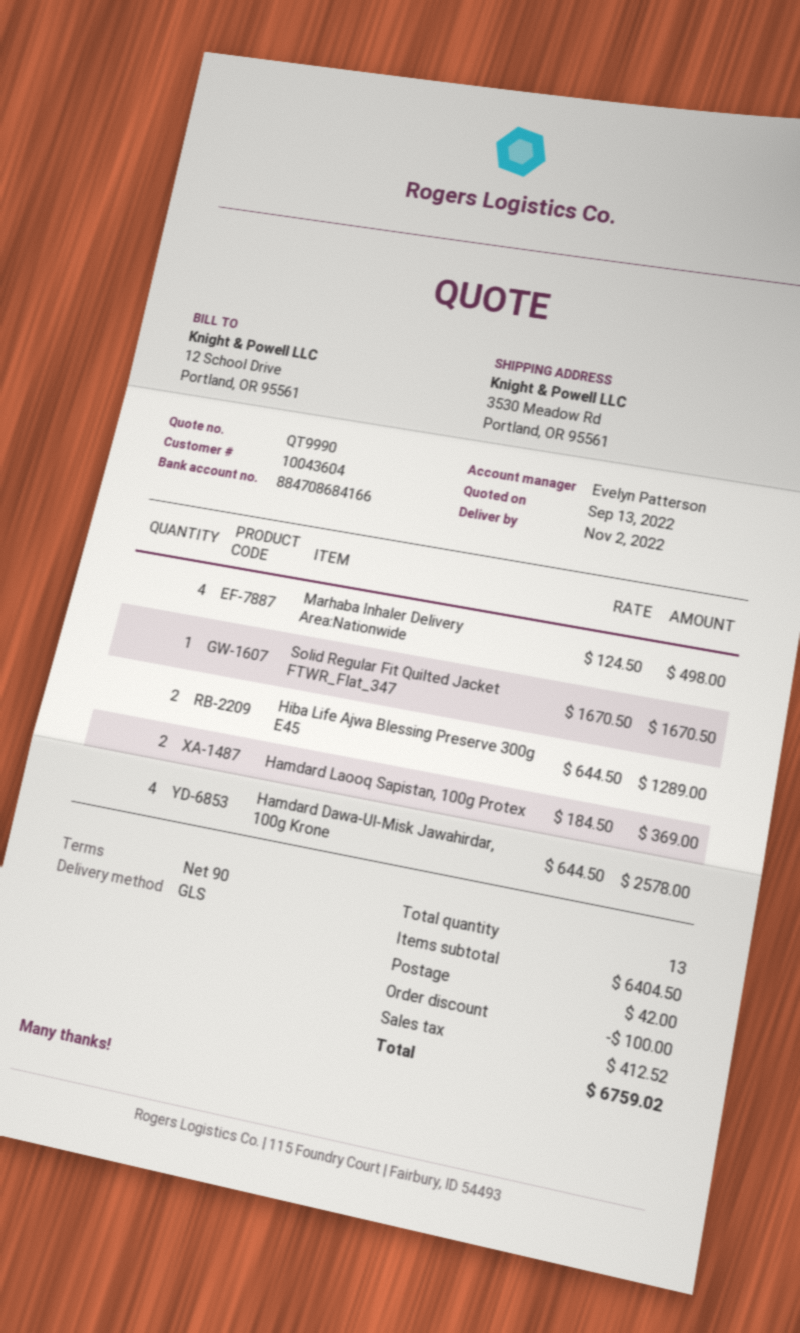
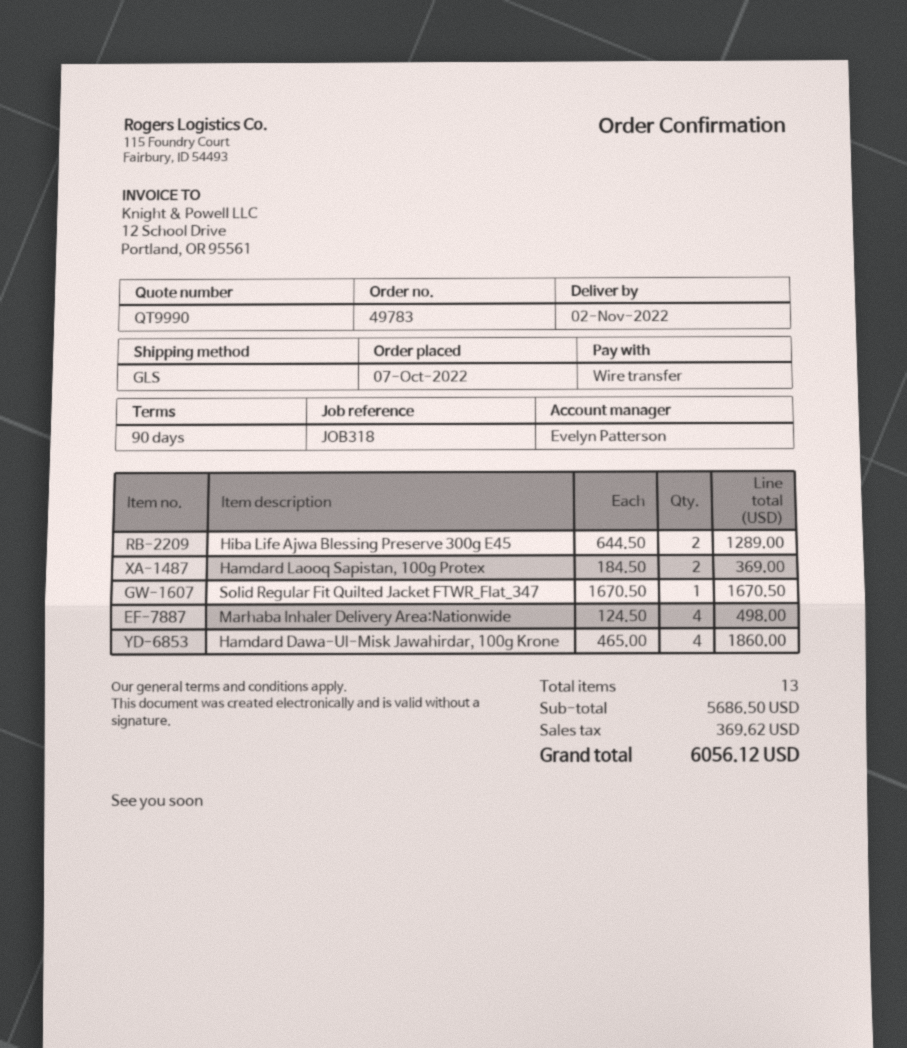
Hamdard Dawa-Ul-Misk Jawahirdar, 100g Krone: 4 x 644.50 = 2578.00 -> 4 x 465.00 = 1860.00
subtotal: 6404.50 -> 5686.50
discount: 100.00 -> none
shipping: 42.00 -> none
tax: 412.52 -> 369.62
total: 6759.02 -> 6056.12

